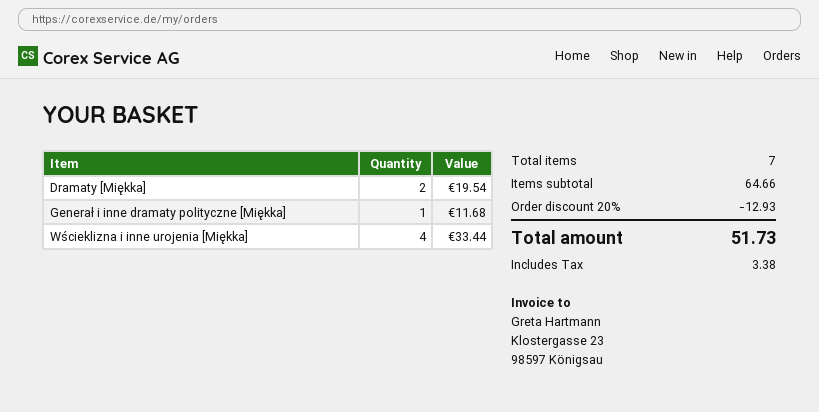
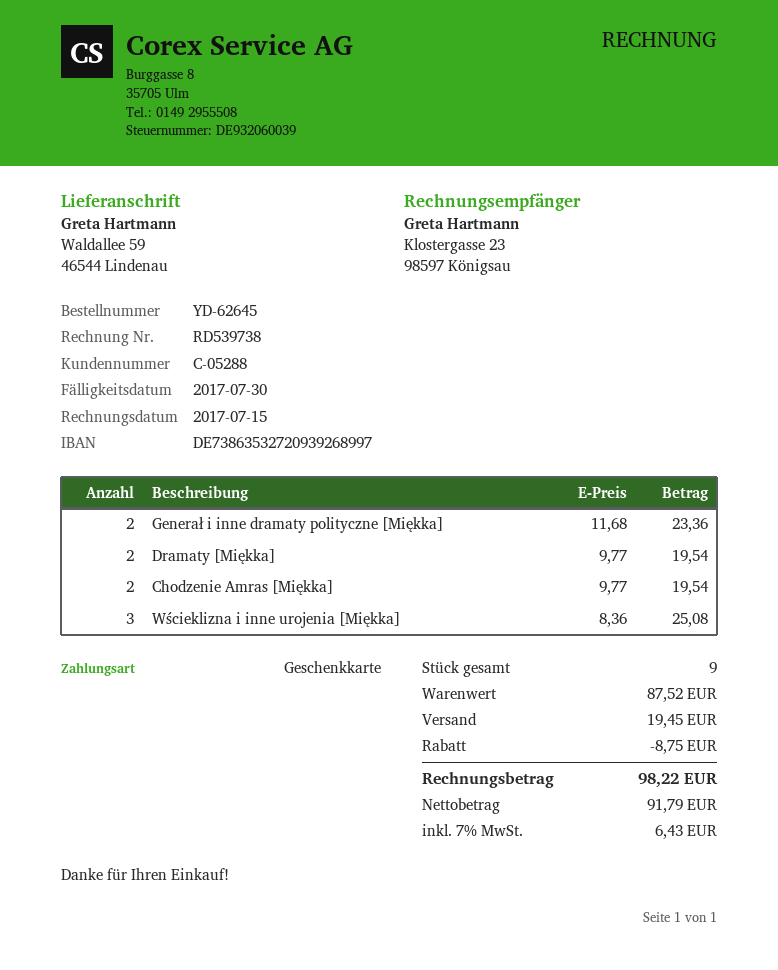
Generał i inne dramaty polityczne [Miękka]: 1 for 11.68 -> 2 for 23.36
Wścieklizna i inne urojenia [Miękka]: 4 for 33.44 -> 3 for 25.08
Chodzenie Amras [Miękka]: none -> 2 for 19.54
total quantity: 7 -> 9
subtotal: 64.66 -> 87.52
discount: 12.93 -> 8.75
shipping: none -> 19.45
tax: 3.38 -> 6.43
total: 51.73 -> 98.22

